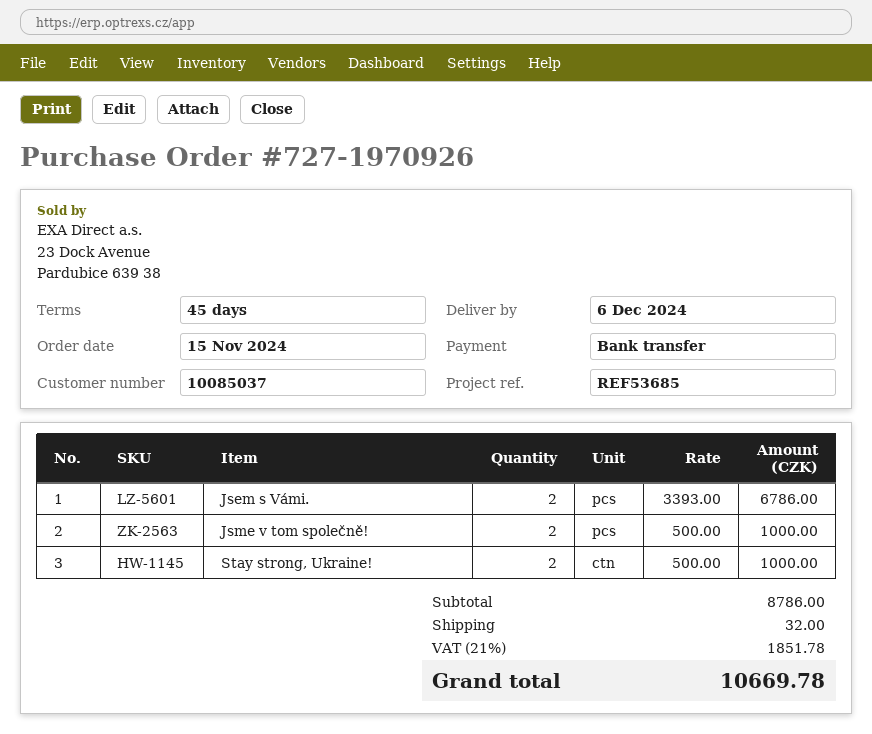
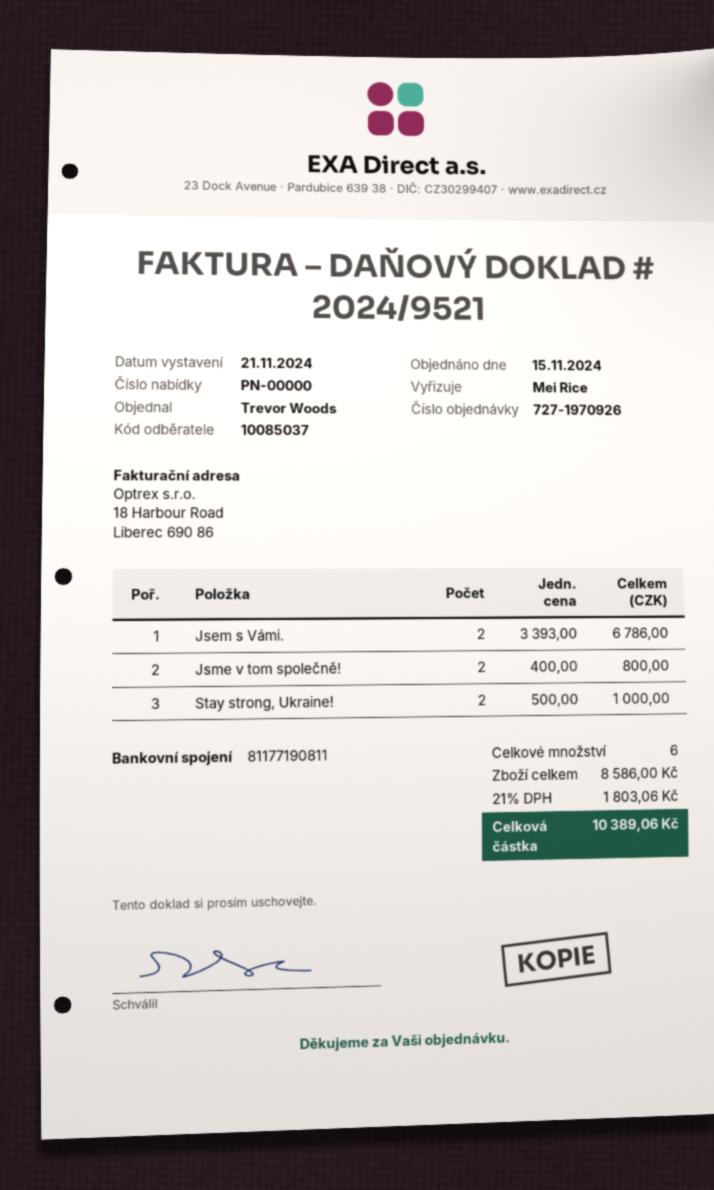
Jsme v tom společně!: 2 x 500.00 = 1000.00 -> 2 x 400.00 = 800.00
subtotal: 8786.00 -> 8586.00
shipping: 32.00 -> none
tax: 21% = 1851.78 -> 21% = 1803.06
total: 10669.78 -> 10389.06

